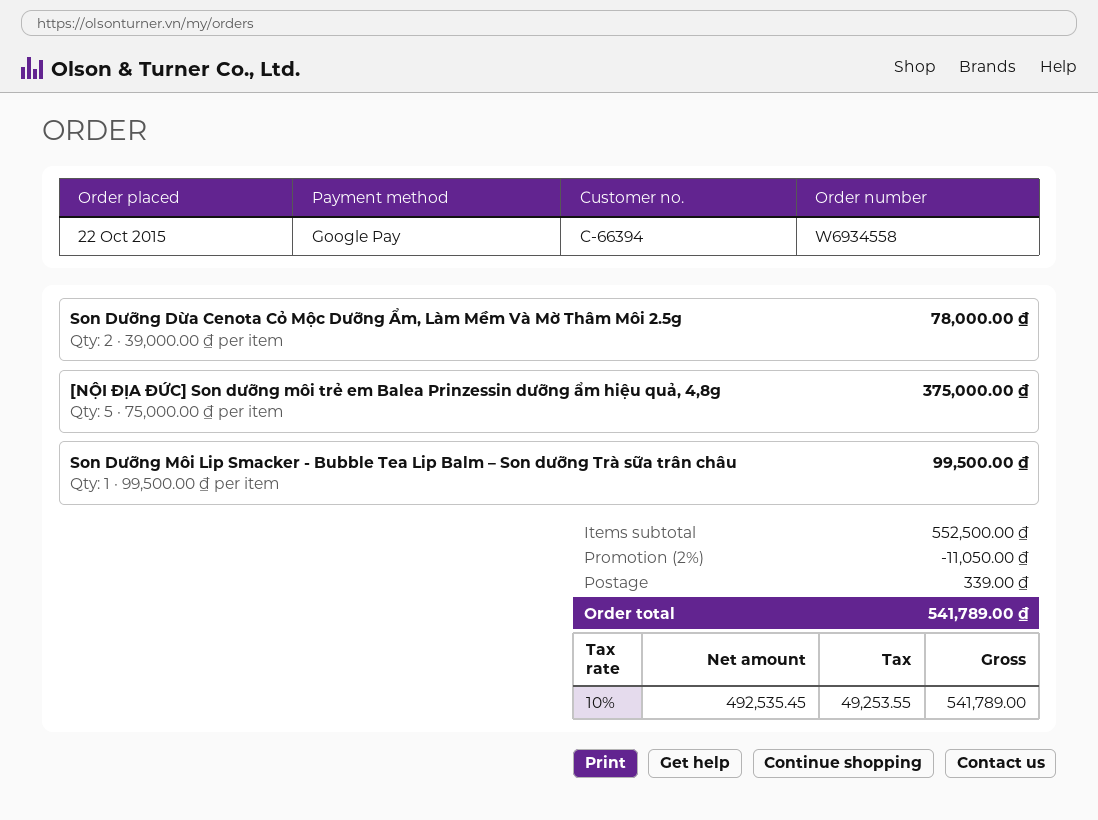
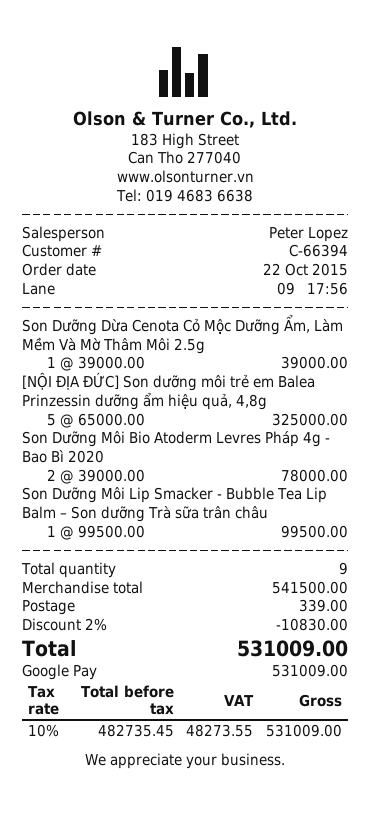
Son Dưỡng Dừa Cenota Cỏ Mộc Dưỡng Ẩm, Làm Mềm Và Mờ Thâm Môi 2.5g: 2 x 39000.00 = 78000.00 -> 1 x 39000.00 = 39000.00
[NỘI ĐỊA ĐỨC] Son dưỡng môi trẻ em Balea Prinzessin dưỡng ẩm hiệu quả, 4,8g: 5 x 75000.00 = 375000.00 -> 5 x 65000.00 = 325000.00
Son Dưỡng Môi Bio Atoderm Levres Pháp 4g - Bao Bì 2020: none -> 2 x 39000.00 = 78000.00
subtotal: 552500.00 -> 541500.00
discount: 2% = 11050.00 -> 2% = 10830.00
net: 492535.45 -> 482735.45
tax: 10% = 49253.55 -> 10% = 48273.55
total: 541789.00 -> 531009.00

